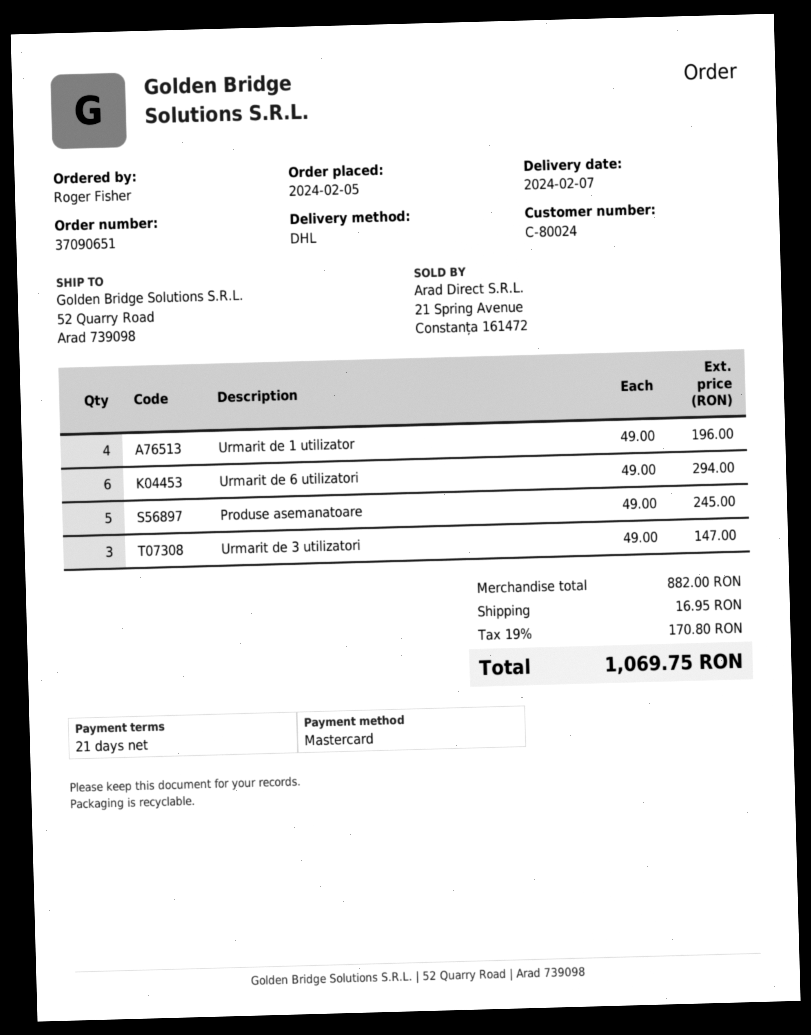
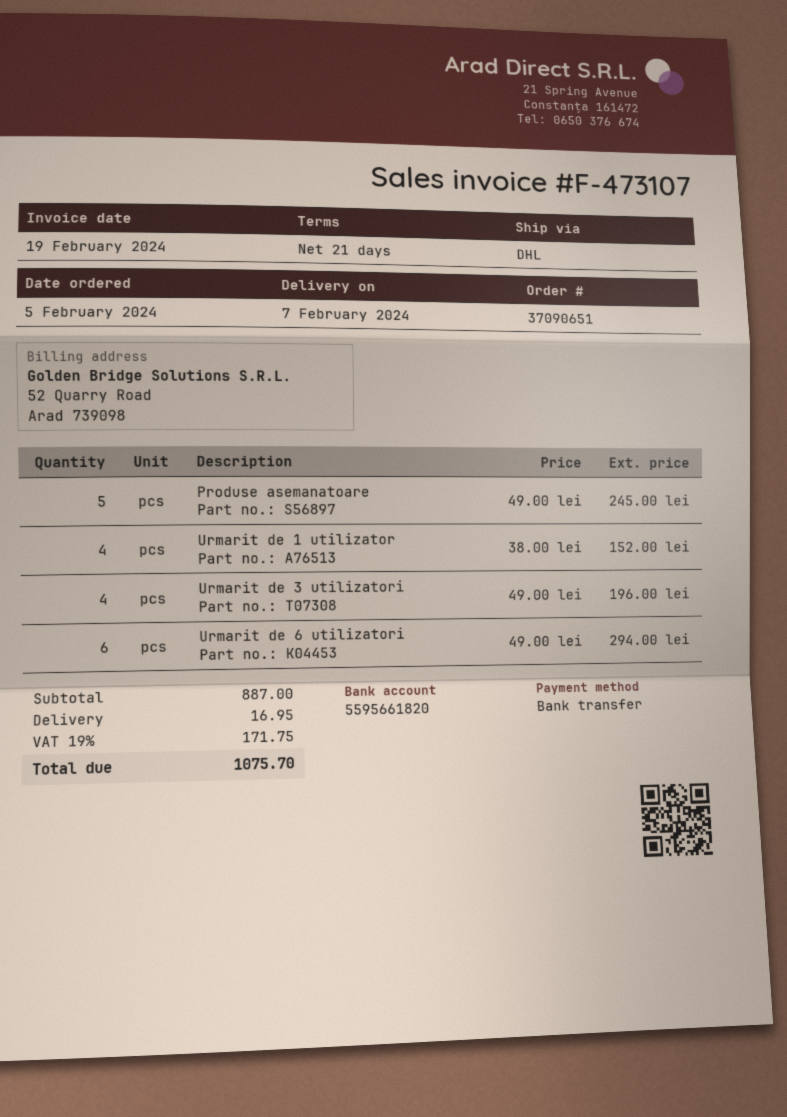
payment method: Mastercard -> bank transfer
Urmarit de 1 utilizator: 4 x 49.00 = 196.00 -> 4 x 38.00 = 152.00
Urmarit de 3 utilizatori: 3 x 49.00 = 147.00 -> 4 x 49.00 = 196.00
subtotal: 882.00 -> 887.00
tax: 19% = 170.80 -> 19% = 171.75
total: 1069.75 -> 1075.70

